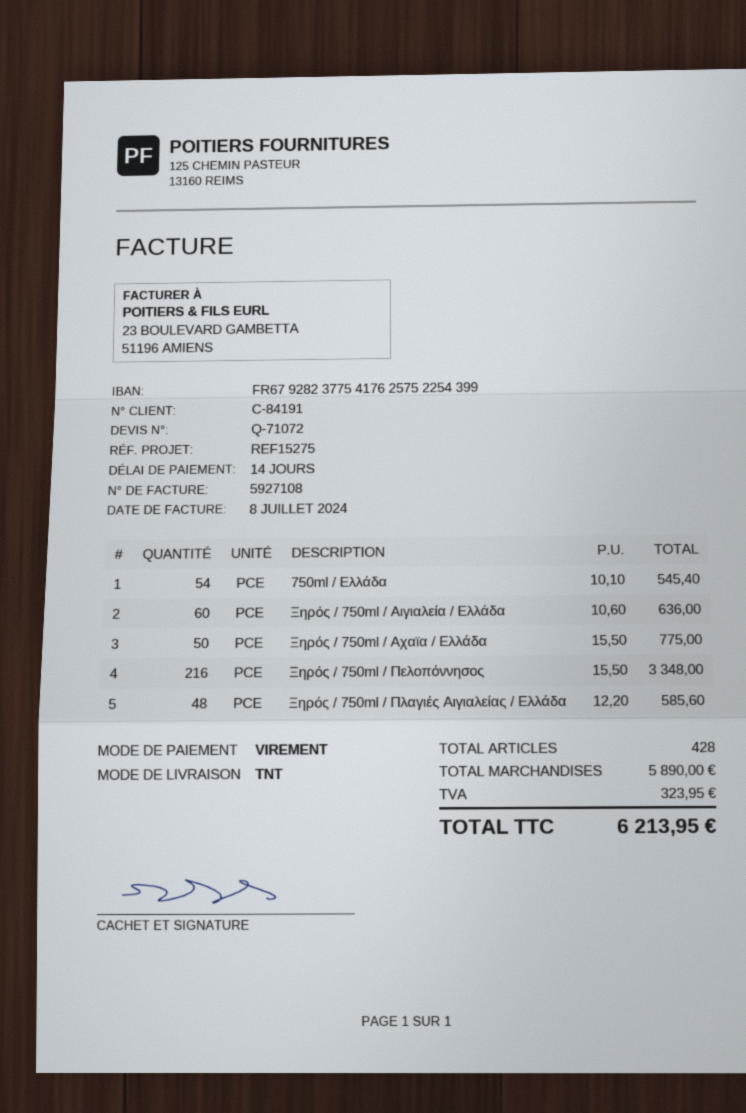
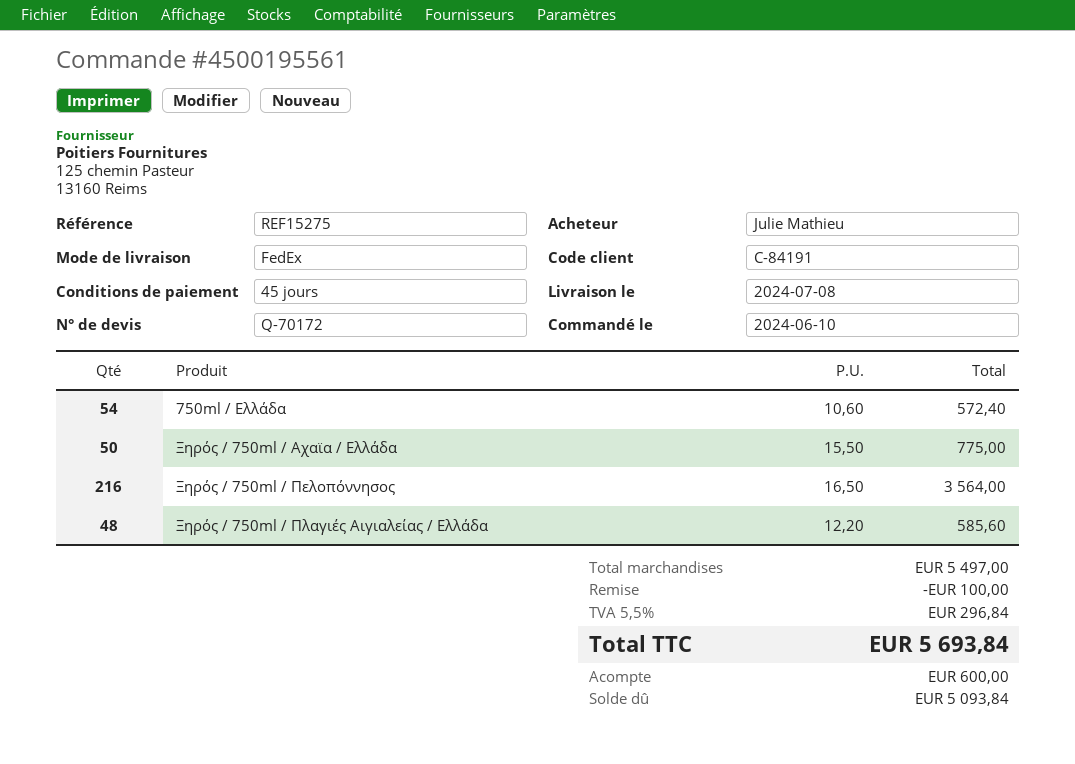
quote number: Q-71072 -> Q-70172
payment terms: 14 days -> 45 days
shipping method: TNT -> FedEx
750ml / Ελλάδα: 54 x 10.10 = 545.40 -> 54 x 10.60 = 572.40
Ξηρός / 750ml / Αιγιαλεία / Ελλάδα: 60 x 10.60 = 636.00 -> none
Ξηρός / 750ml / Πελοπόννησος: 216 x 15.50 = 3348.00 -> 216 x 16.50 = 3564.00
subtotal: 5890.00 -> 5497.00
discount: none -> 100.00
tax: 323.95 -> 296.84
total: 6213.95 -> 5693.84

